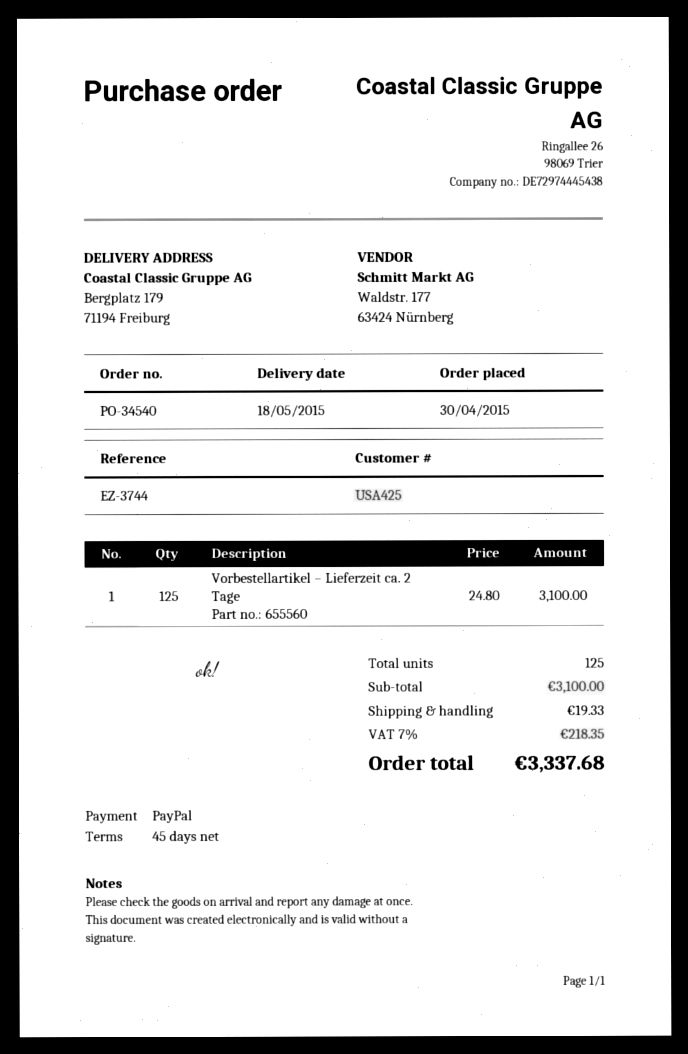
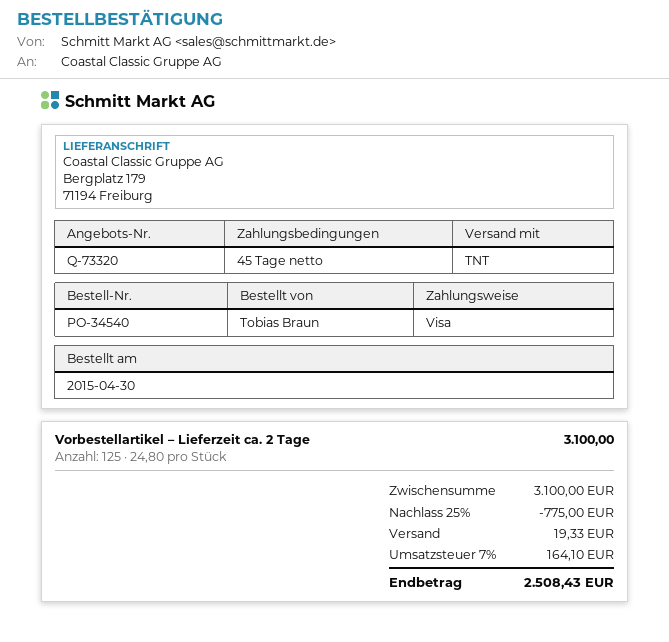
payment method: PayPal -> Visa
discount: none -> 25% = 775.00
tax: 7% = 218.35 -> 7% = 164.10
total: 3337.68 -> 2508.43

